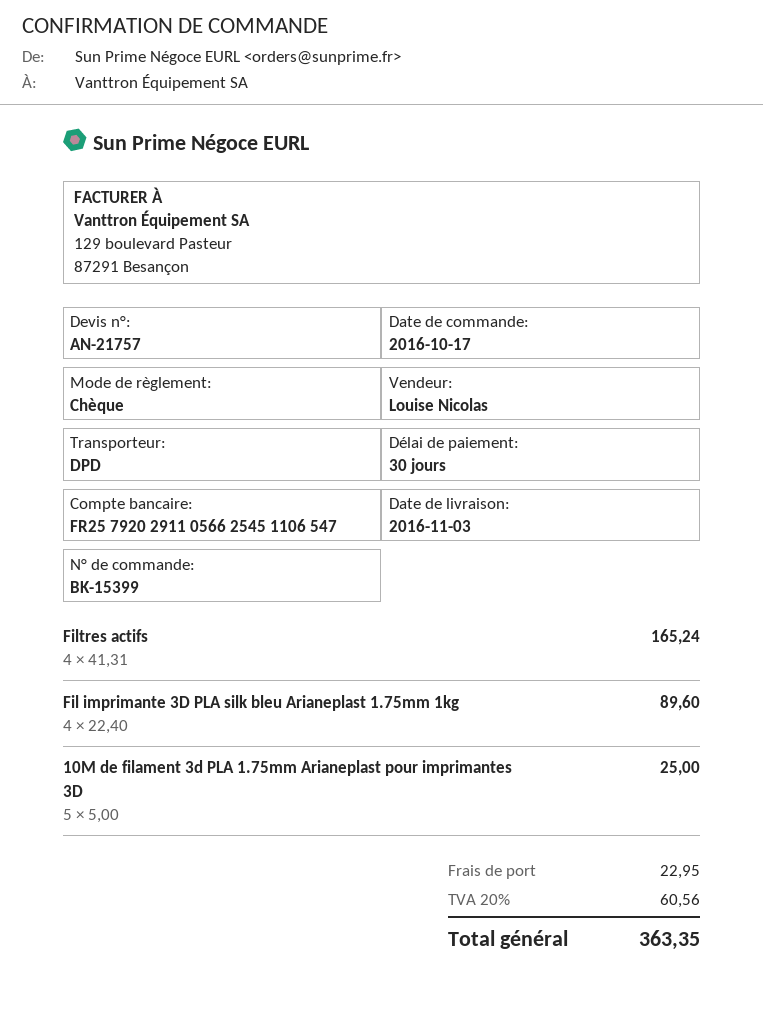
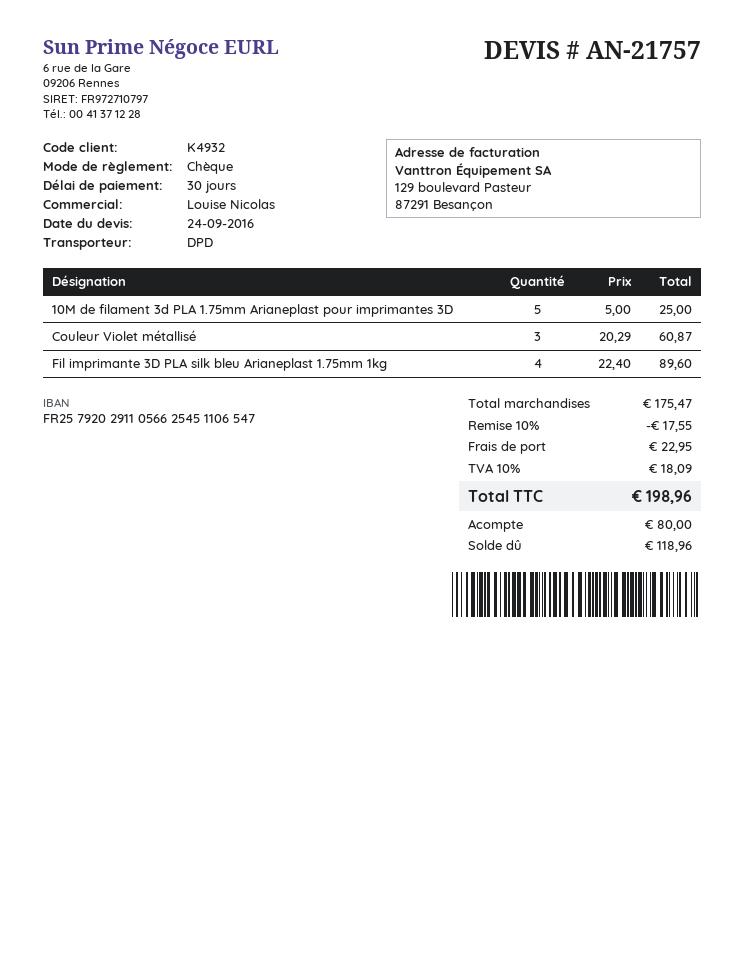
Filtres actifs: 4 x 41.31 = 165.24 -> none
Couleur Violet métallisé: none -> 3 x 20.29 = 60.87
discount: none -> 10% = 17.55
tax: 20% = 60.56 -> 10% = 18.09
total: 363.35 -> 198.96

